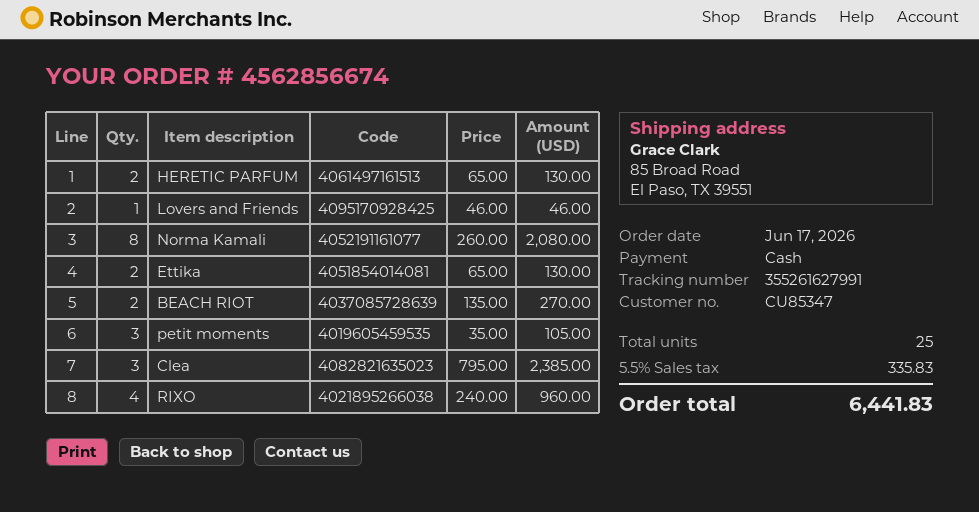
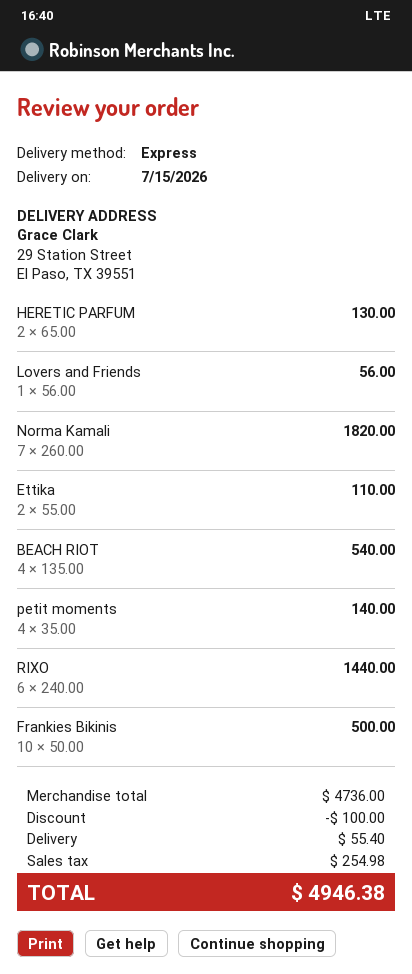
ship to: 85 Broad Road, El Paso, TX 39551 -> 29 Station Street, El Paso, TX 39551
Lovers and Friends: 1 x 46.00 = 46.00 -> 1 x 56.00 = 56.00
Norma Kamali: 8 x 260.00 = 2080.00 -> 7 x 260.00 = 1820.00
Ettika: 2 x 65.00 = 130.00 -> 2 x 55.00 = 110.00
BEACH RIOT: 2 x 135.00 = 270.00 -> 4 x 135.00 = 540.00
petit moments: 3 x 35.00 = 105.00 -> 4 x 35.00 = 140.00
Clea: 3 x 795.00 = 2385.00 -> none
RIXO: 4 x 240.00 = 960.00 -> 6 x 240.00 = 1440.00
Frankies Bikinis: none -> 10 x 50.00 = 500.00
discount: none -> 100.00
shipping: none -> 55.40
tax: 335.83 -> 254.98
total: 6441.83 -> 4946.38

